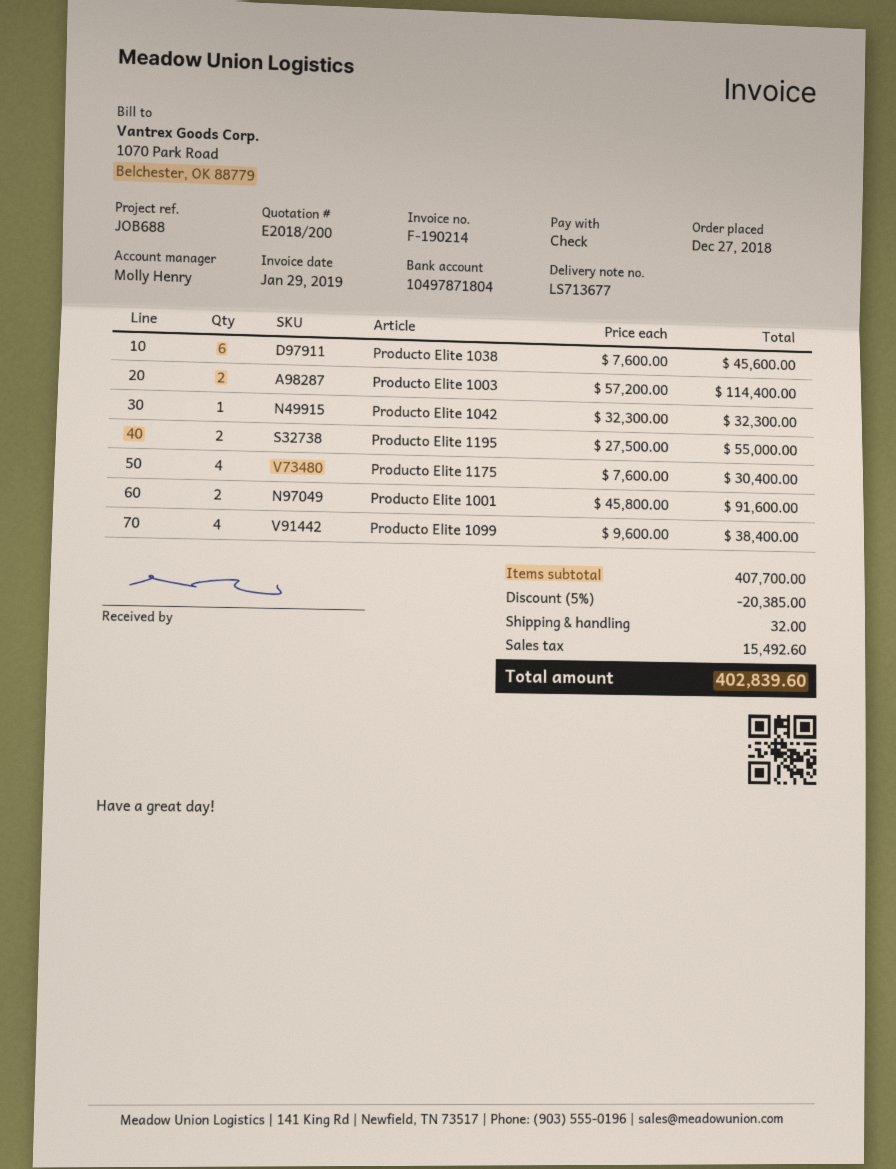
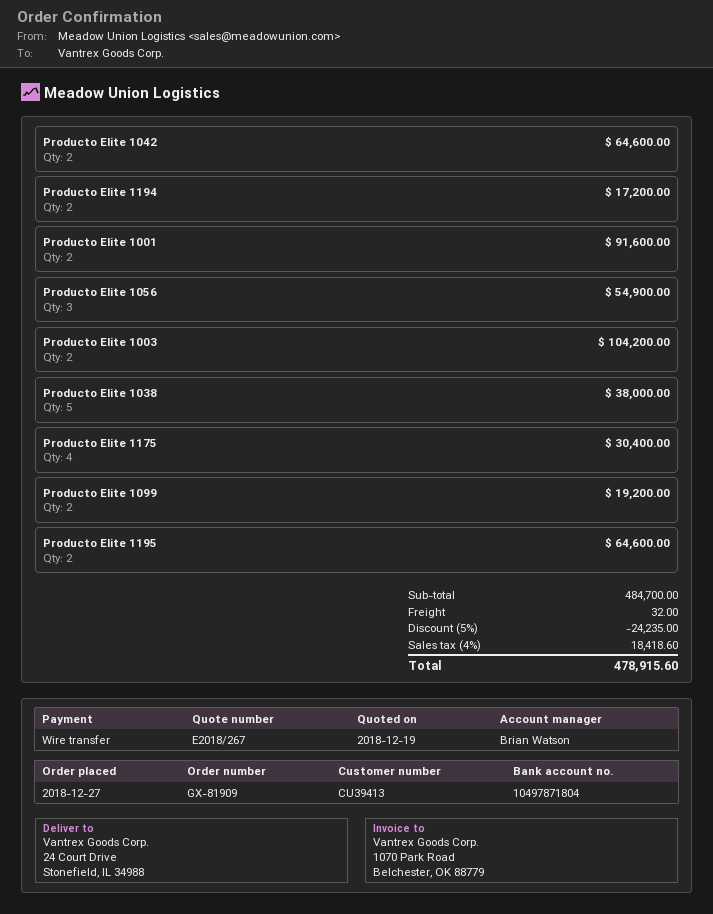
quote number: E2018/200 -> E2018/267
sales rep: Molly Henry -> Brian Watson
payment method: cheque -> bank transfer
Producto Elite 1038: 6 for 45600.00 -> 5 for 38000.00
Producto Elite 1003: 2 for 114400.00 -> 2 for 104200.00
Producto Elite 1042: 1 for 32300.00 -> 2 for 64600.00
Producto Elite 1195: 2 for 55000.00 -> 2 for 64600.00
Producto Elite 1099: 4 for 38400.00 -> 2 for 19200.00
Producto Elite 1194: none -> 2 for 17200.00
Producto Elite 1056: none -> 3 for 54900.00
subtotal: 407700.00 -> 484700.00
discount: 5% = 20385.00 -> 5% = 24235.00
tax: 15492.60 -> 18418.60
total: 402839.60 -> 478915.60

